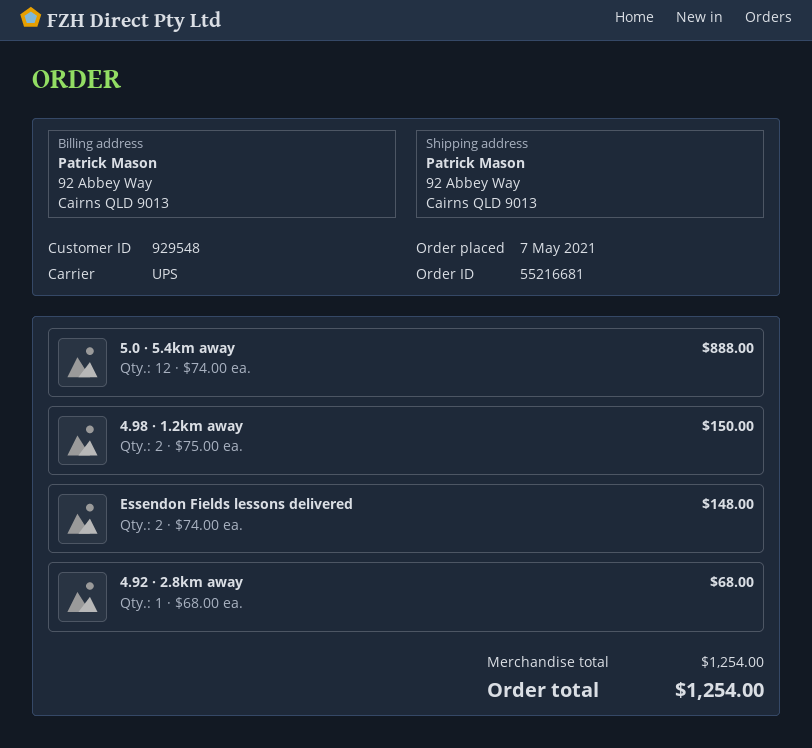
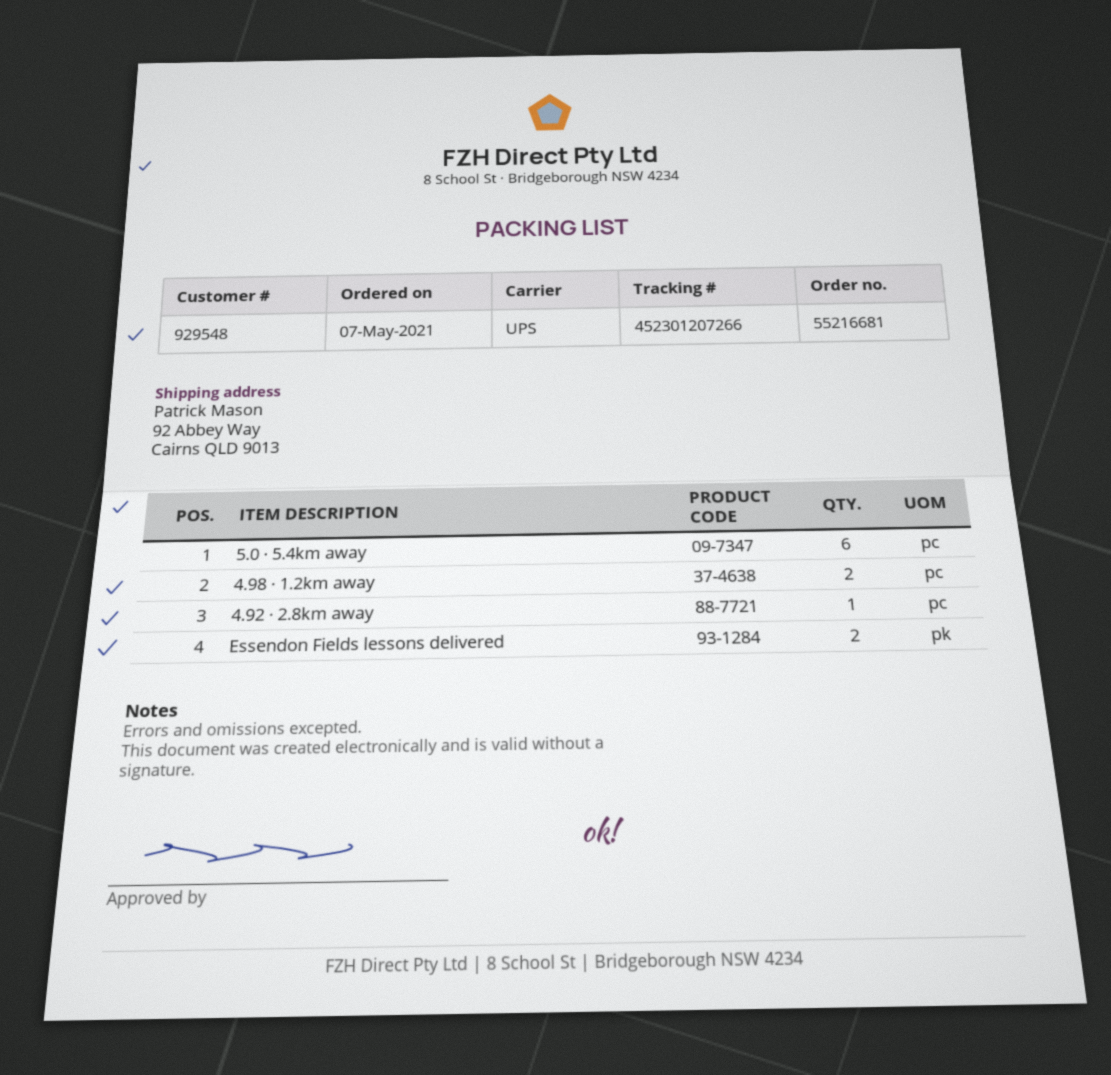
5.0 · 5.4km away: 12 -> 6

